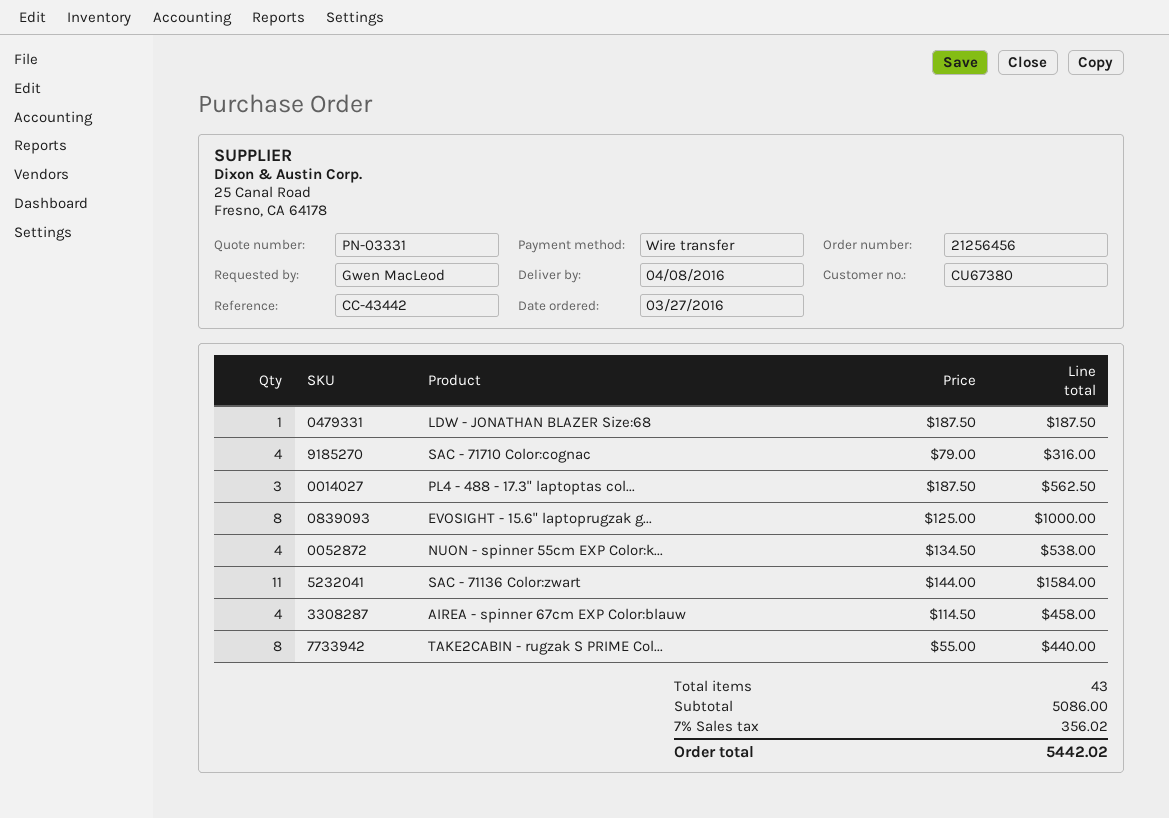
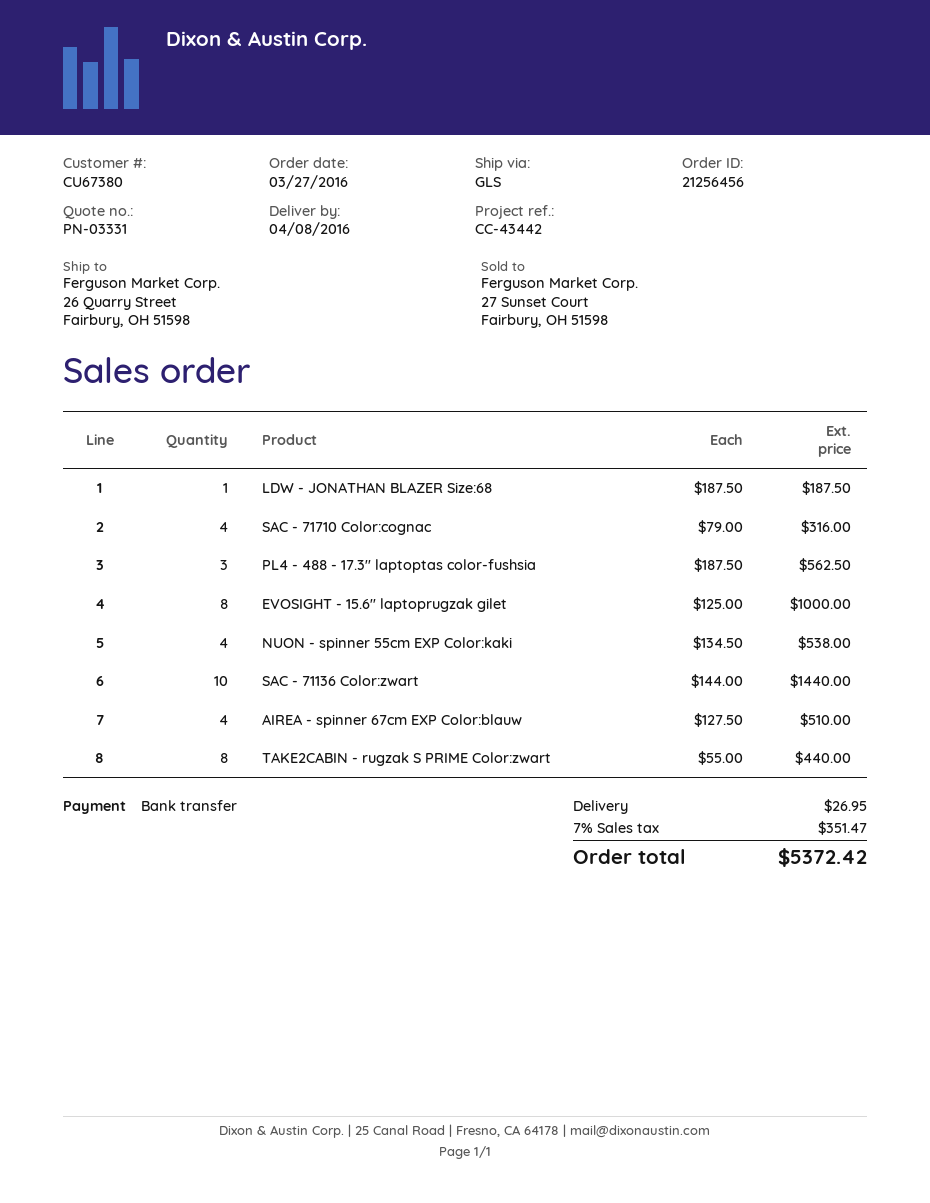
SAC - 71136 Color:zwart: 11 x 144.00 = 1584.00 -> 10 x 144.00 = 1440.00
AIREA - spinner 67cm EXP Color:blauw: 4 x 114.50 = 458.00 -> 4 x 127.50 = 510.00
shipping: none -> 26.95
tax: 7% = 356.02 -> 7% = 351.47
total: 5442.02 -> 5372.42

